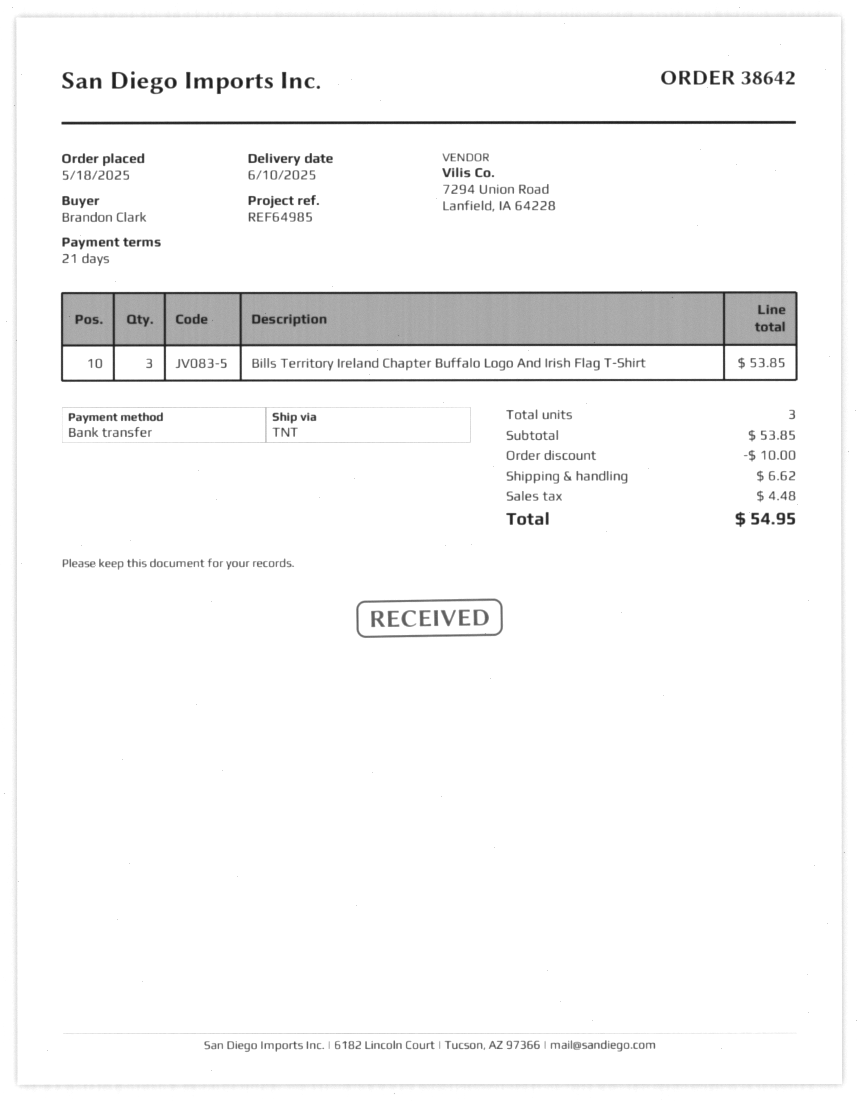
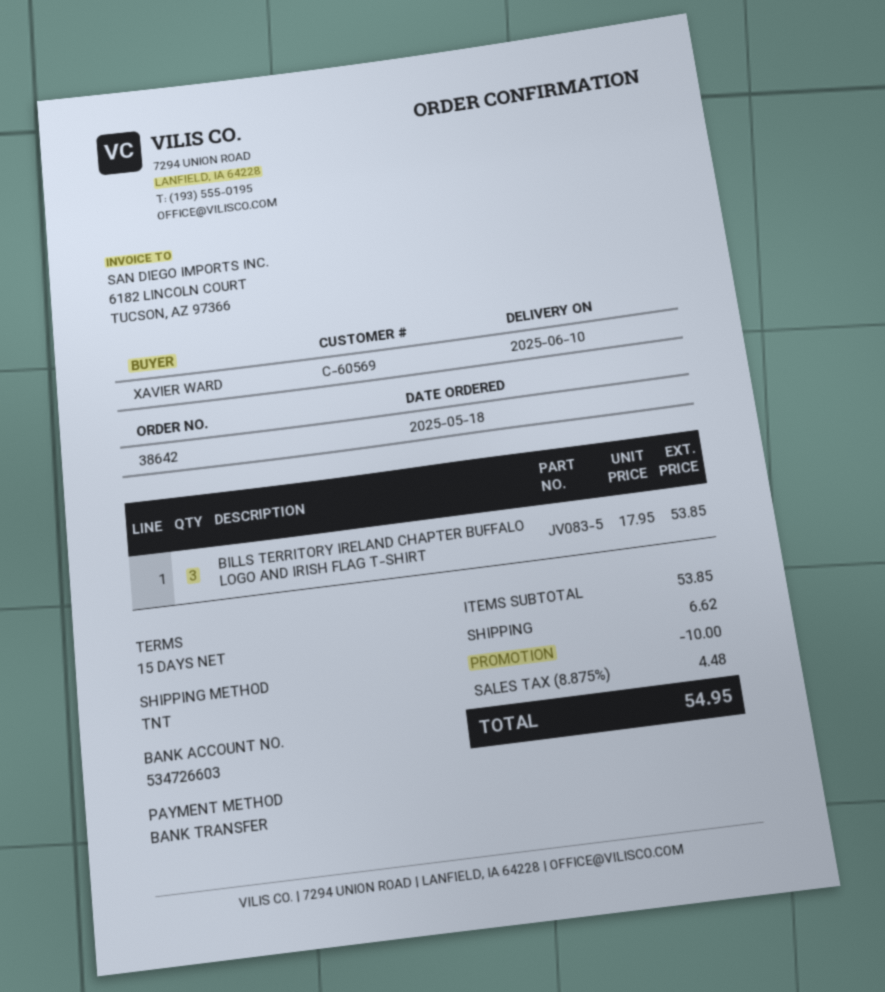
payment terms: 21 days -> 15 days
ordered by: Brandon Clark -> XAVIER WARD

